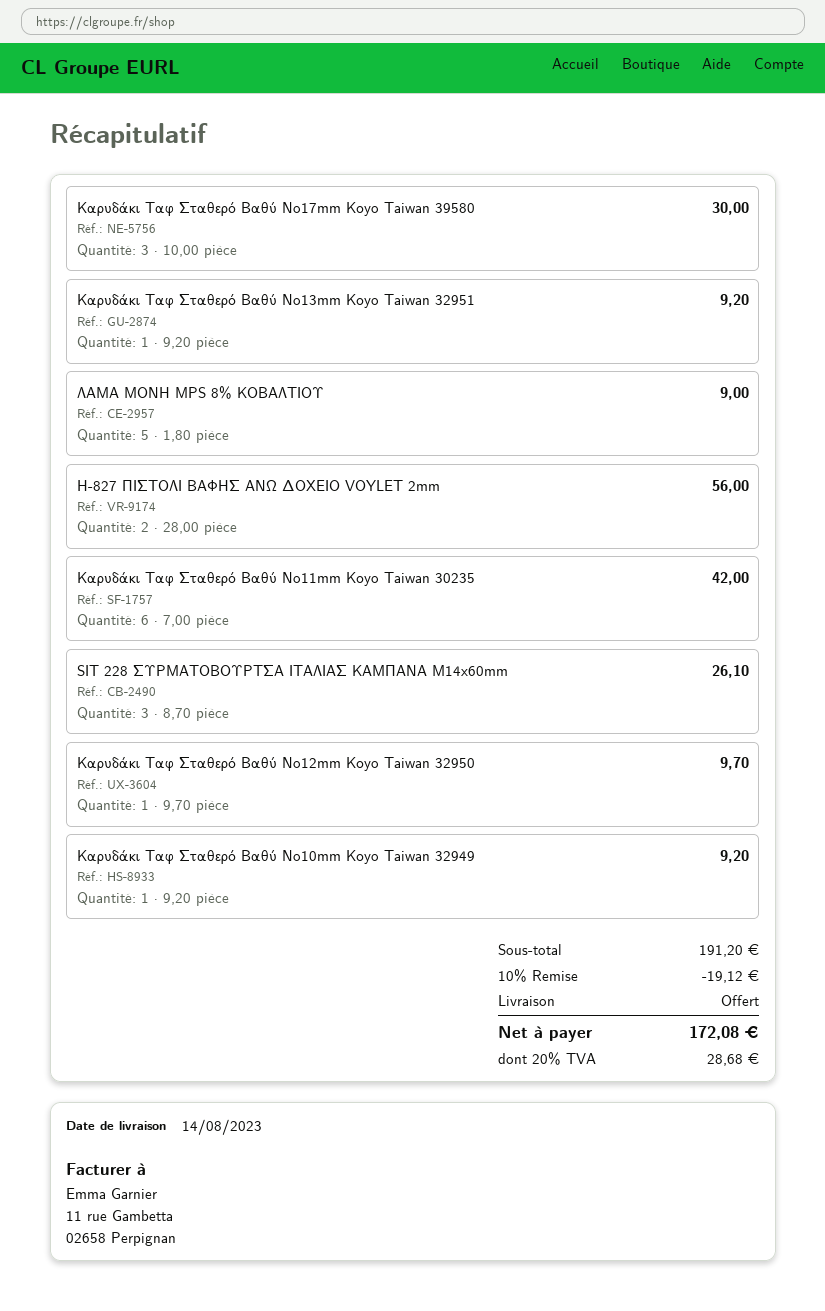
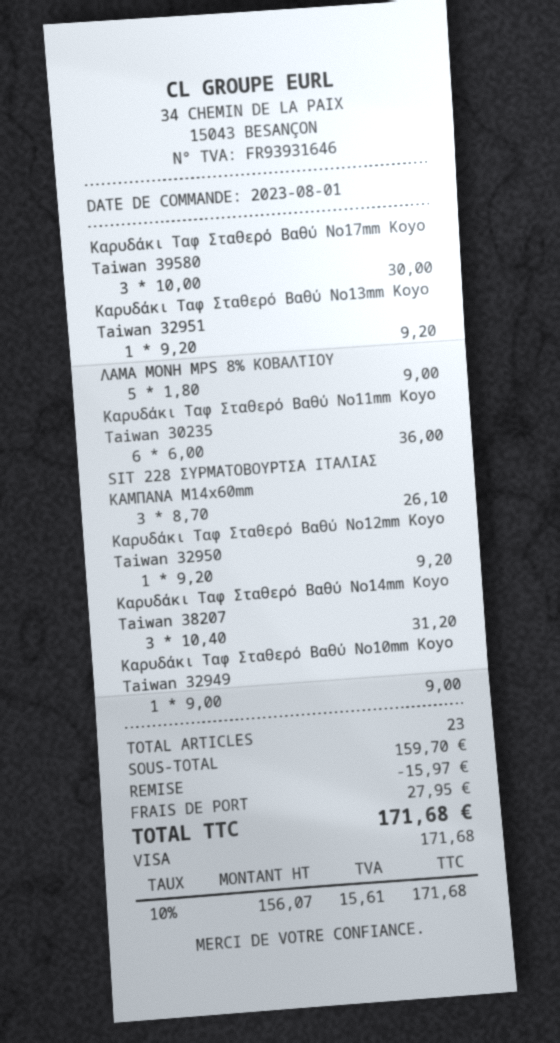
H-827 ΠΙΣΤΟΛΙ ΒΑΦΗΣ ΑΝΩ ΔΟΧΕΙΟ VOYLET 2mm: 2 x 28.00 = 56.00 -> none
Καρυδάκι Ταφ Σταθερό Βαθύ No11mm Κοyo Taiwan 30235: 6 x 7.00 = 42.00 -> 6 x 6.00 = 36.00
Καρυδάκι Ταφ Σταθερό Βαθύ No12mm Κοyo Taiwan 32950: 1 x 9.70 = 9.70 -> 1 x 9.20 = 9.20
Καρυδάκι Ταφ Σταθερό Βαθύ No10mm Κοyo Taiwan 32949: 1 x 9.20 = 9.20 -> 1 x 9.00 = 9.00
Καρυδάκι Ταφ Σταθερό Βαθύ No14mm Κοyo Taiwan 38207: none -> 3 x 10.40 = 31.20
subtotal: 191.20 -> 159.70
discount: 19.12 -> 15.97
shipping: 0.00 -> 27.95
tax: 20% = 28.68 -> 10% = 15.61
total: 172.08 -> 171.68

